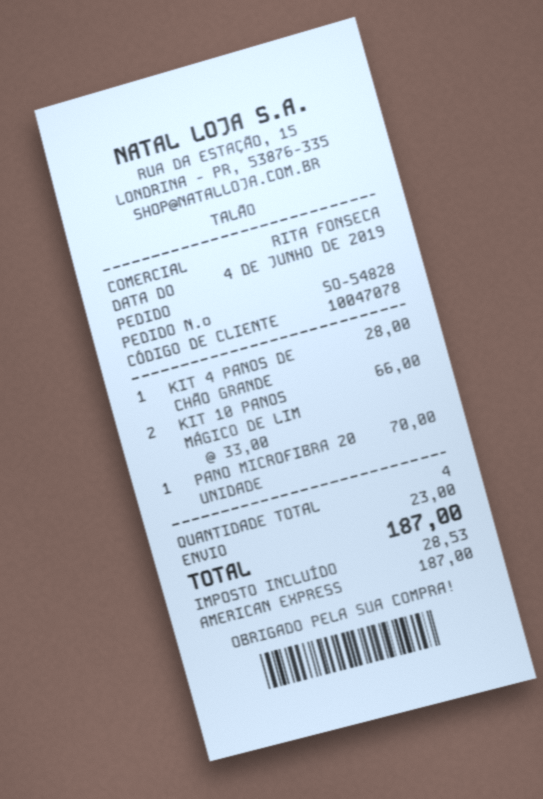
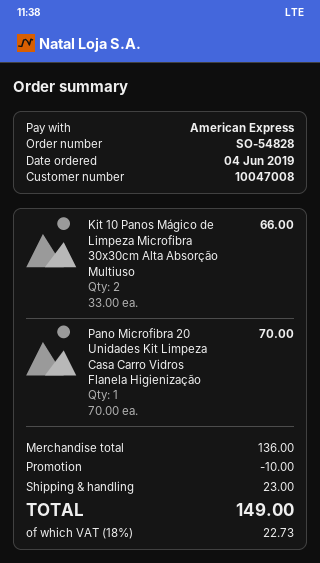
customer number: 10047078 -> 10047008
KIT 4 PANOS DE CHÃO GRANDE: 1 x 28.00 = 28.00 -> none
discount: none -> 10.00
tax: 28.53 -> 22.73
total: 187.00 -> 149.00

